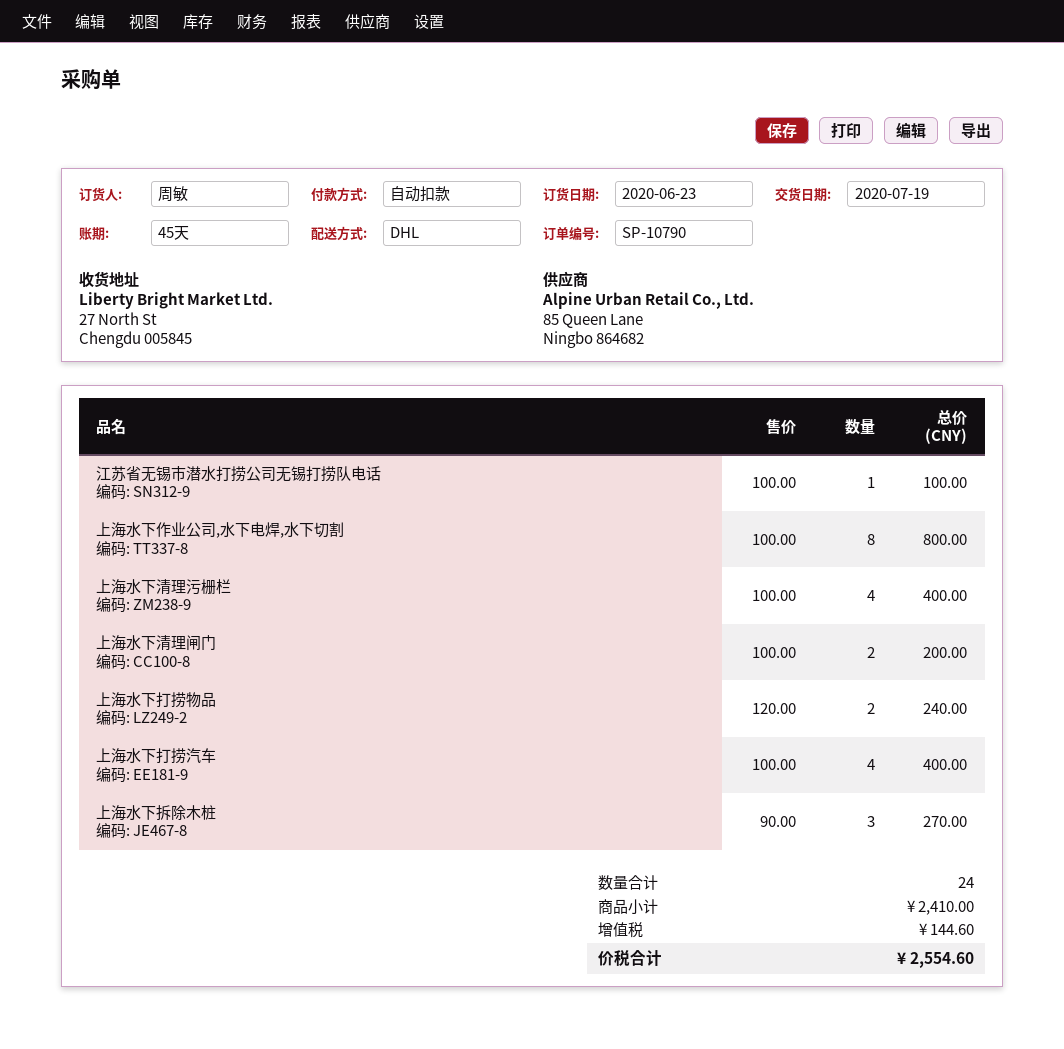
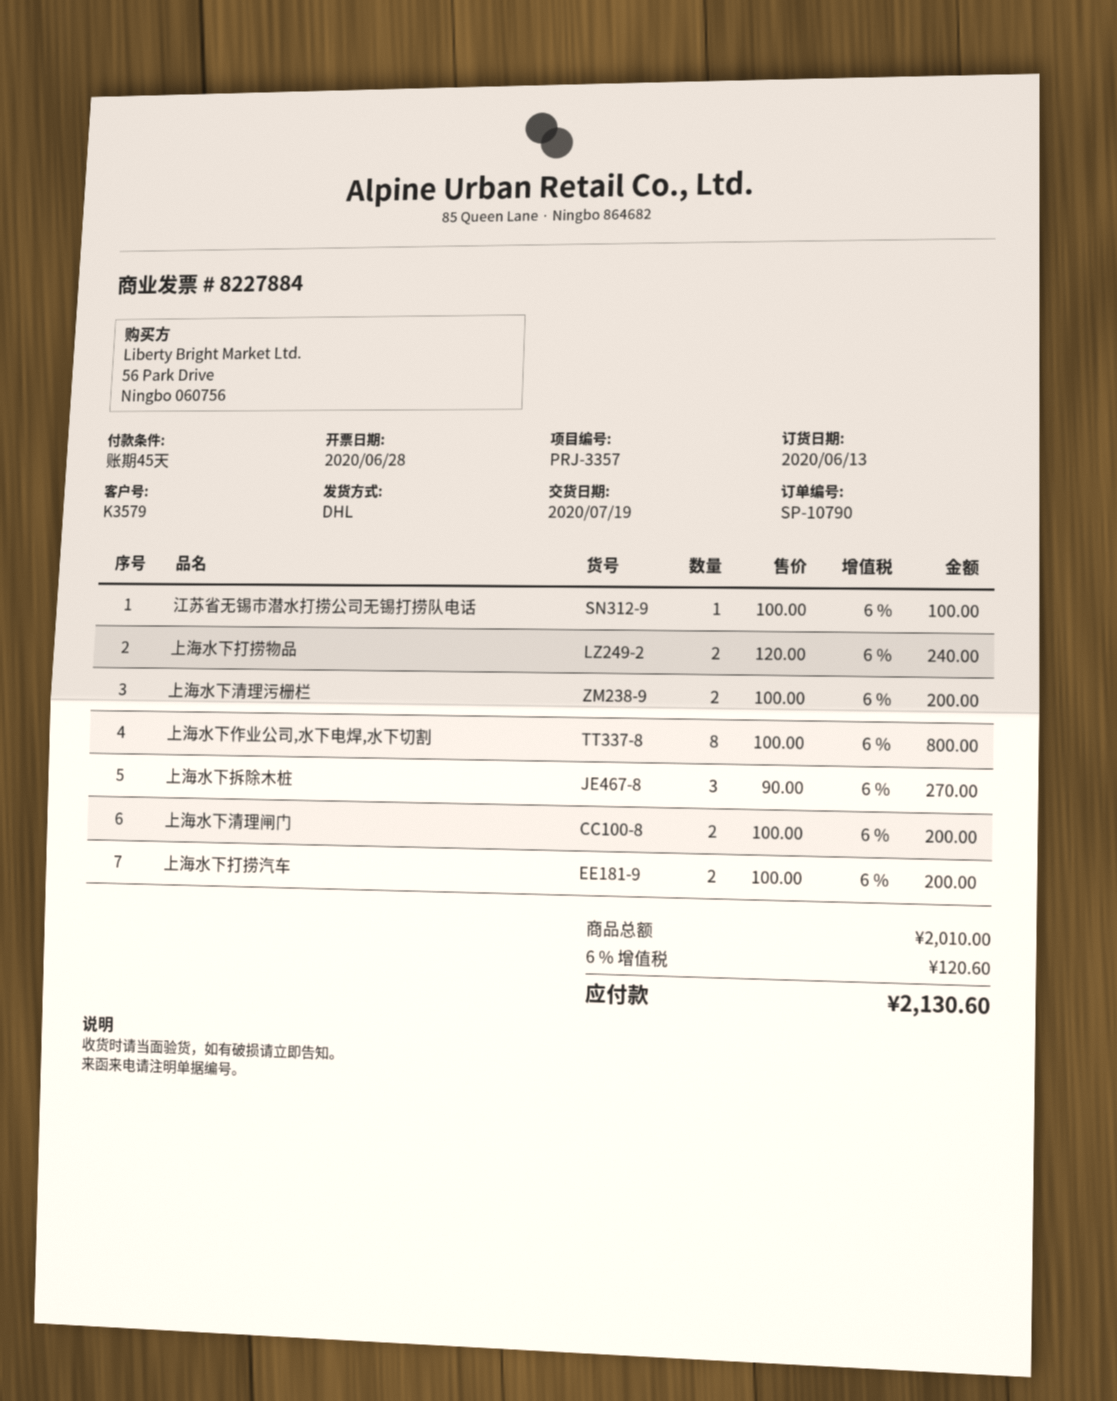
order date: 2020-06-23 -> 2020-06-13
上海水下清理污栅栏: 4 x 100.00 = 400.00 -> 2 x 100.00 = 200.00
上海水下打捞汽车: 4 x 100.00 = 400.00 -> 2 x 100.00 = 200.00
subtotal: 2410.00 -> 2010.00
tax: 144.60 -> 120.60
total: 2554.60 -> 2130.60

